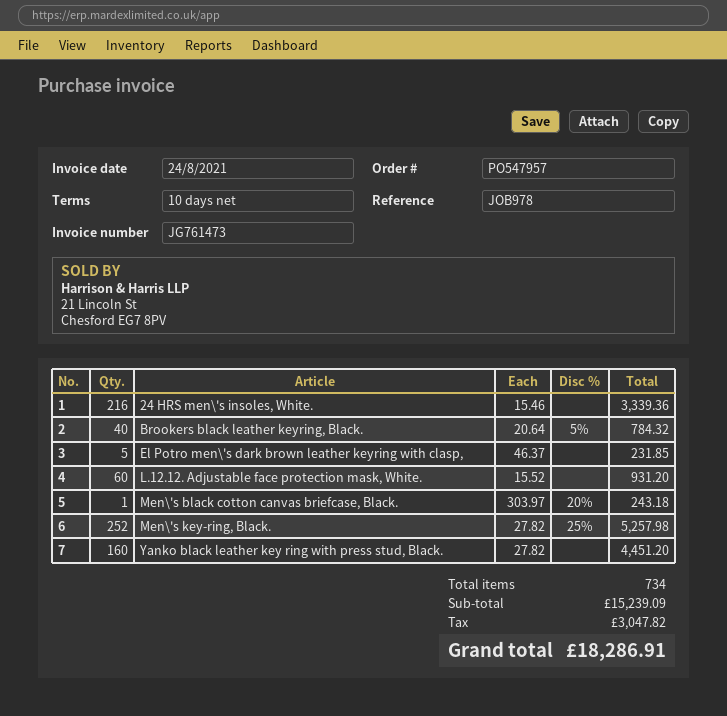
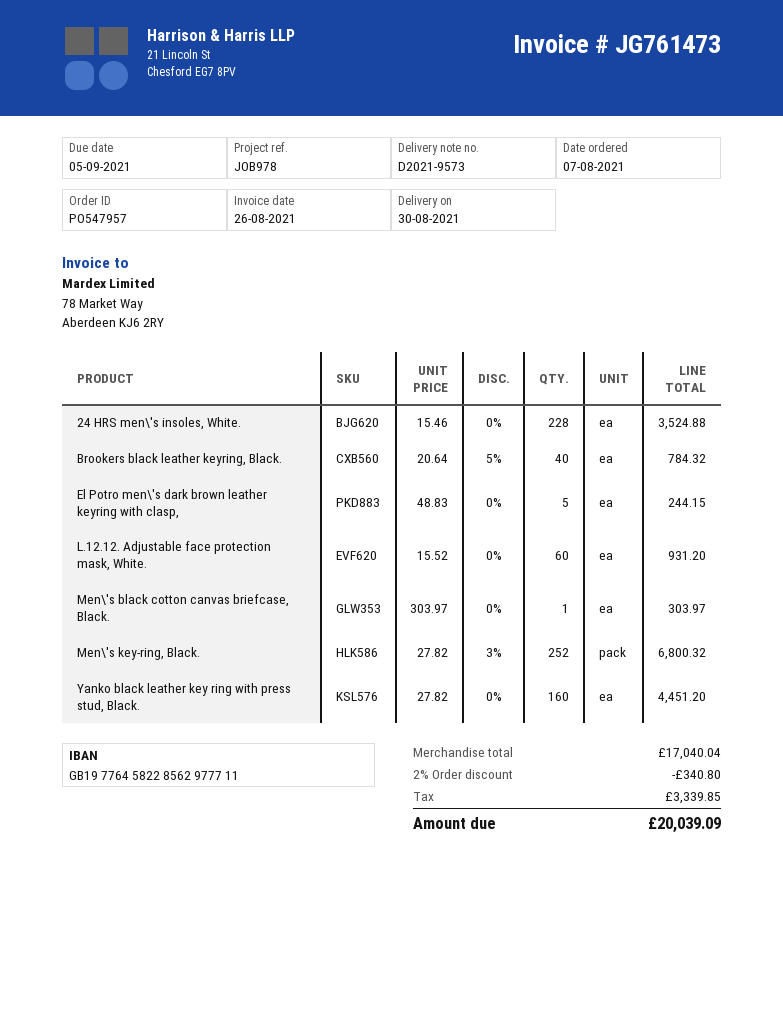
invoice date: 2021-08-24 -> 2021-08-26
24 HRS men\'s insoles, White.: 216 x 15.46 = 3339.36 -> 228 x 15.46 = 3524.88
El Potro men\'s dark brown leather keyring with clasp,: 5 x 46.37 = 231.85 -> 5 x 48.83 = 244.15
Men\'s black cotton canvas briefcase, Black.: 1 x 303.97 - 20% = 243.18 -> 1 x 303.97 = 303.97
Men\'s key-ring, Black.: 252 x 27.82 - 25% = 5257.98 -> 252 x 27.82 - 3% = 6800.32
subtotal: 15239.09 -> 17040.04
discount: none -> 2% = 340.80
tax: 3047.82 -> 3339.85
total: 18286.91 -> 20039.09

